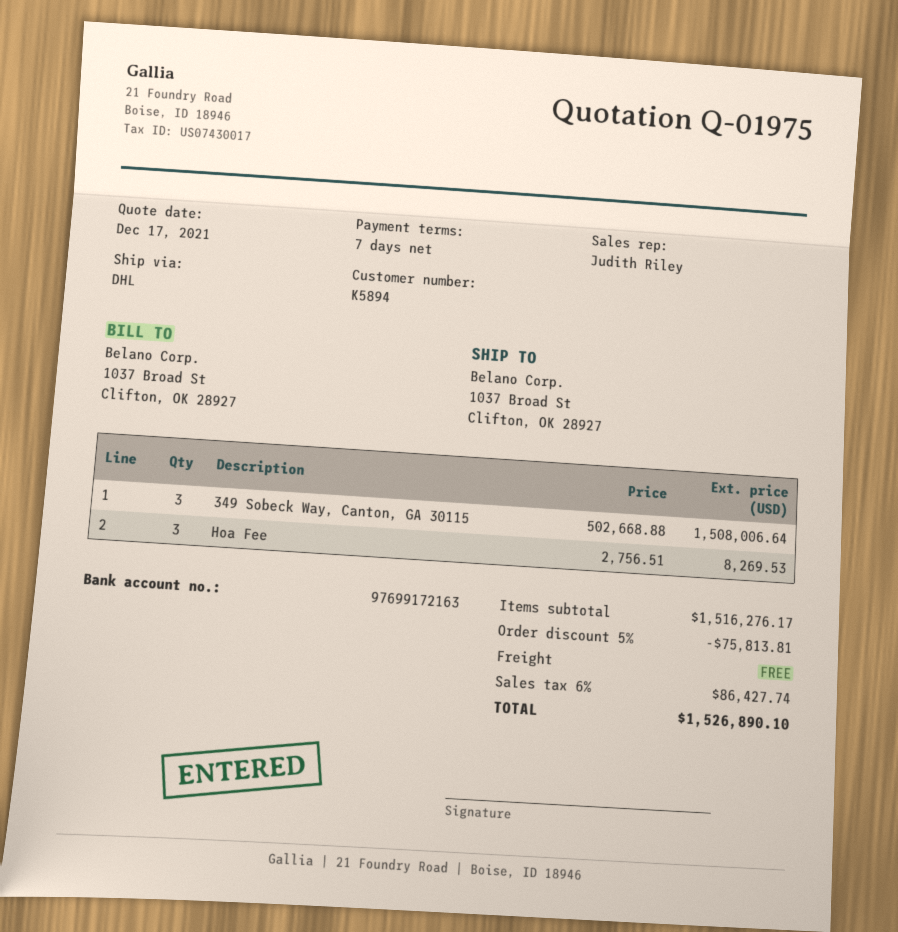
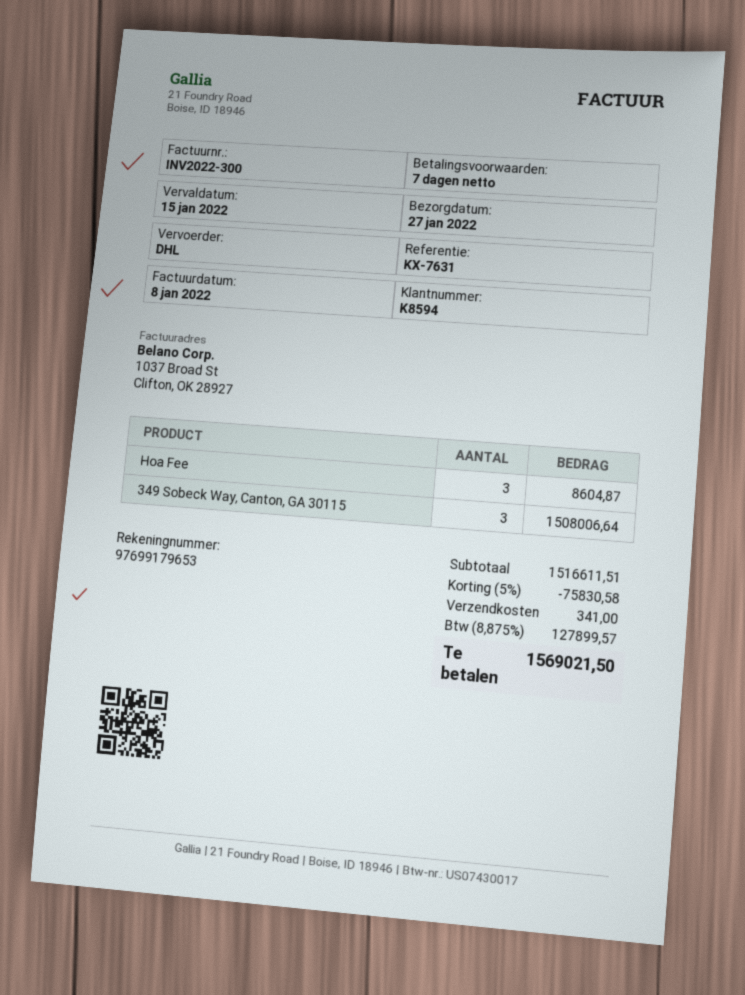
customer number: K5894 -> K8594
bank account: 97699172163 -> 97699179653
Hoa Fee: 3 for 8269.53 -> 3 for 8604.87
subtotal: 1516276.17 -> 1516611.51
discount: 5% = 75813.81 -> 5% = 75830.58
shipping: 0.00 -> 341.00
tax: 6% = 86427.74 -> 8.875% = 127899.57
total: 1526890.10 -> 1569021.50

